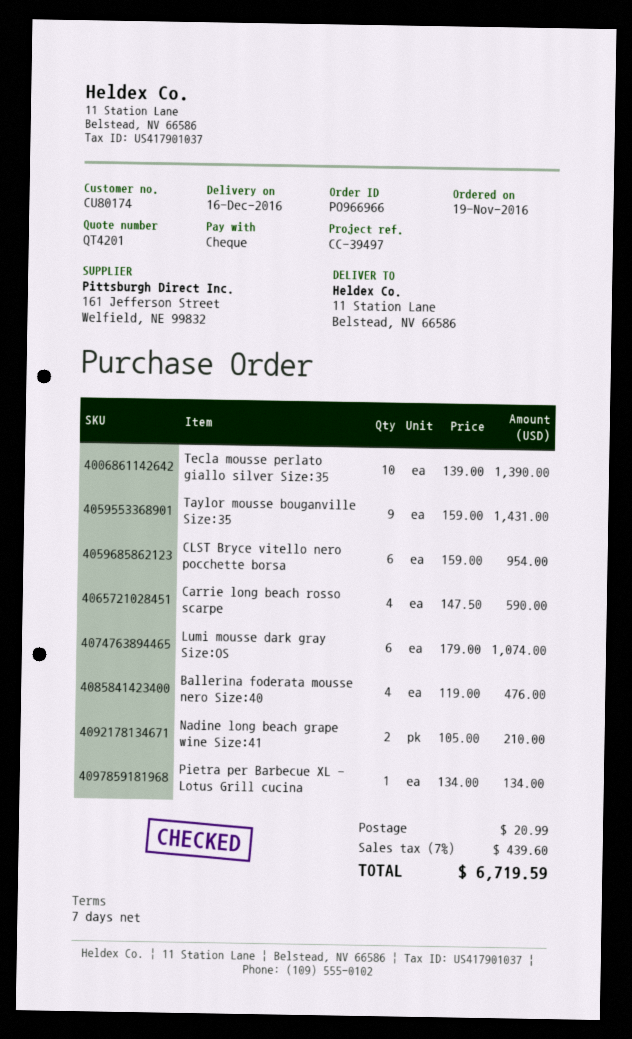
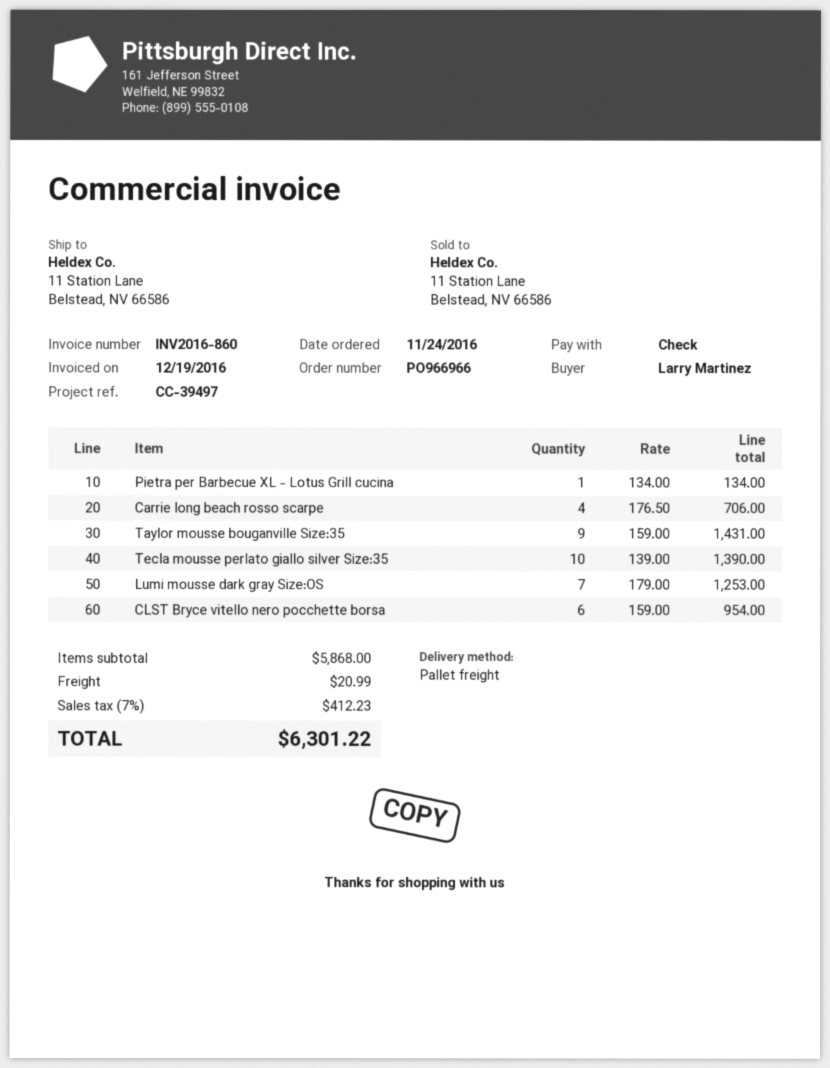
order date: 2016-11-19 -> 2016-11-24
Carrie long beach rosso scarpe: 4 x 147.50 = 590.00 -> 4 x 176.50 = 706.00
Lumi mousse dark gray Size:OS: 6 x 179.00 = 1074.00 -> 7 x 179.00 = 1253.00
Ballerina foderata mousse nero Size:40: 4 x 119.00 = 476.00 -> none
Nadine long beach grape wine Size:41: 2 x 105.00 = 210.00 -> none
tax: 7% = 439.60 -> 7% = 412.23
total: 6719.59 -> 6301.22

